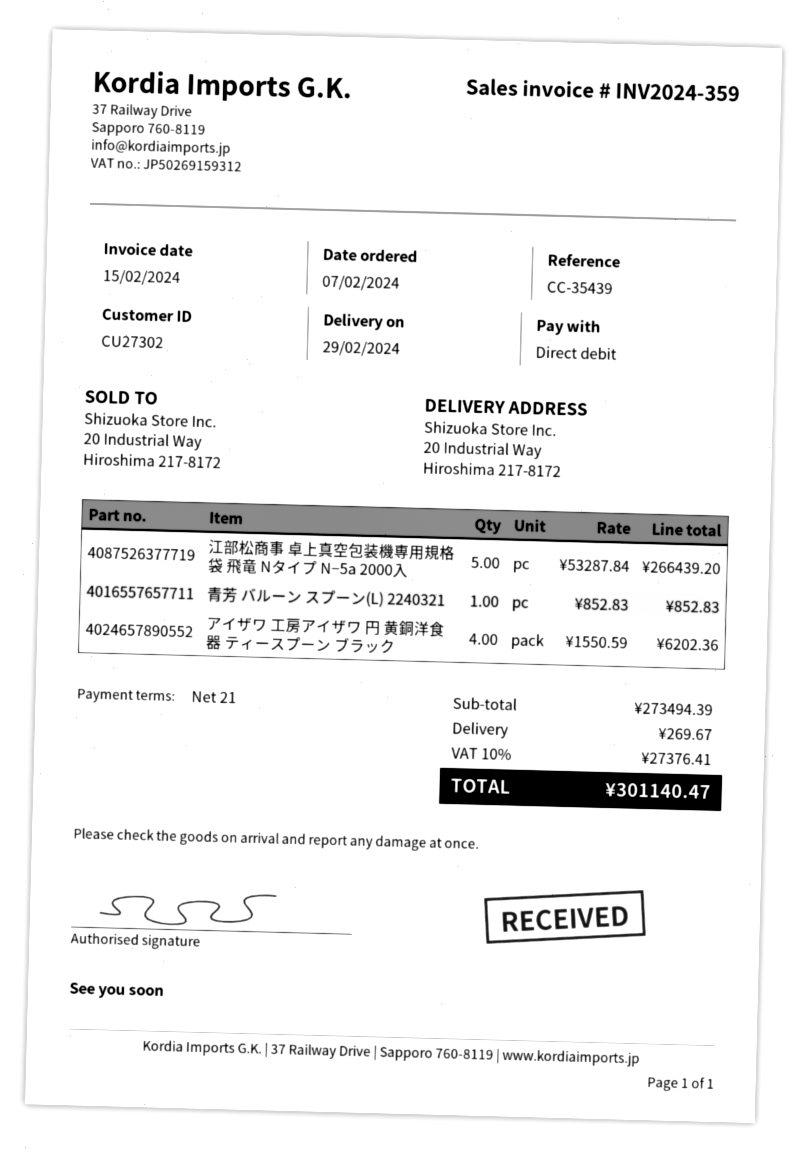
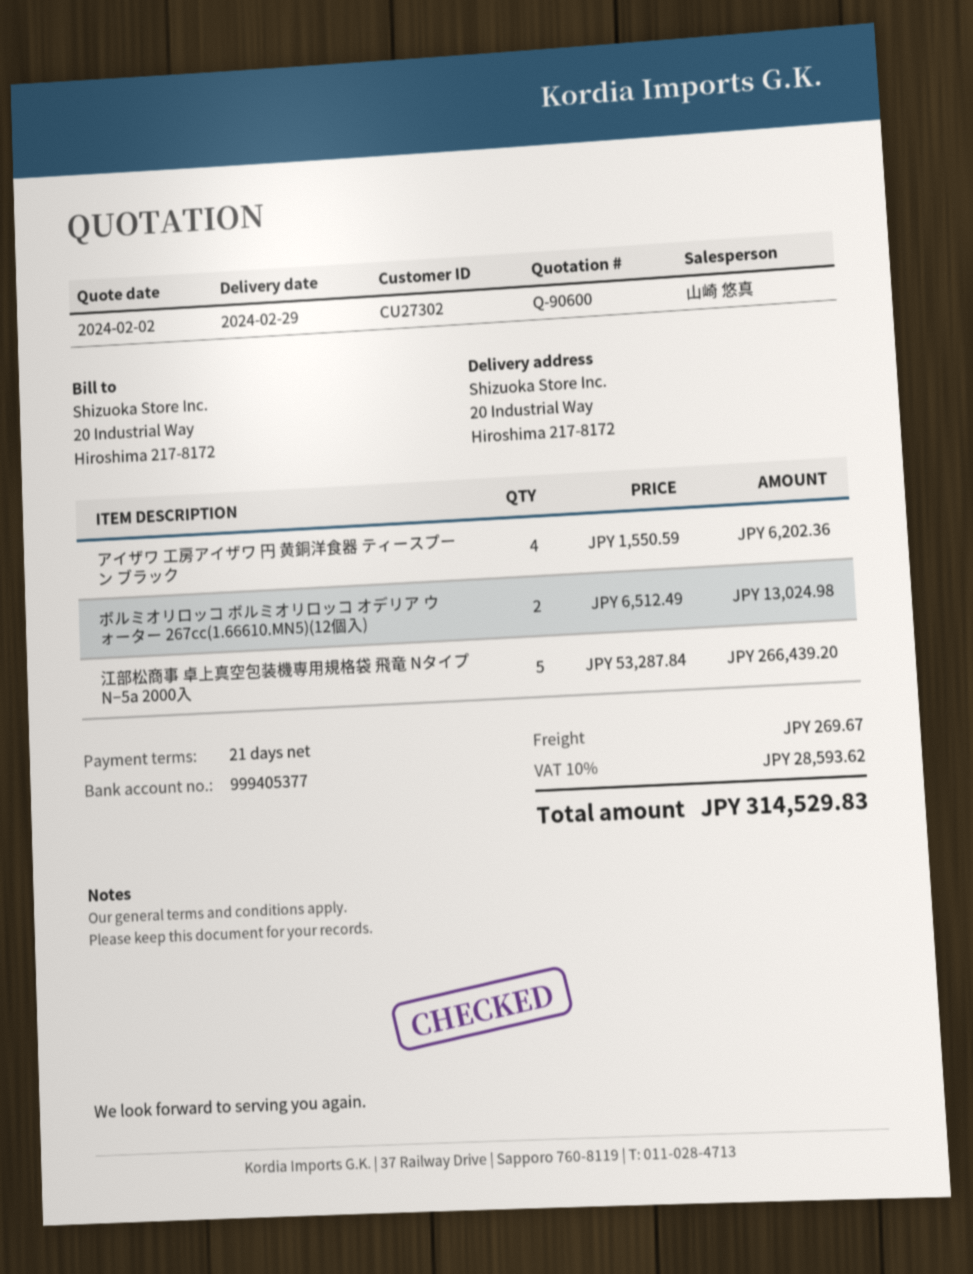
青芳 バルーン スプーン(L) 2240321: 1 x 852.83 = 852.83 -> none
ボルミオリロッコ ボルミオリロッコ オデリア ウォーター 267cc(1.66610.MN5)(12個入): none -> 2 x 6512.49 = 13024.98
tax: 10% = 27376.41 -> 10% = 28593.62
total: 301140.47 -> 314529.83

